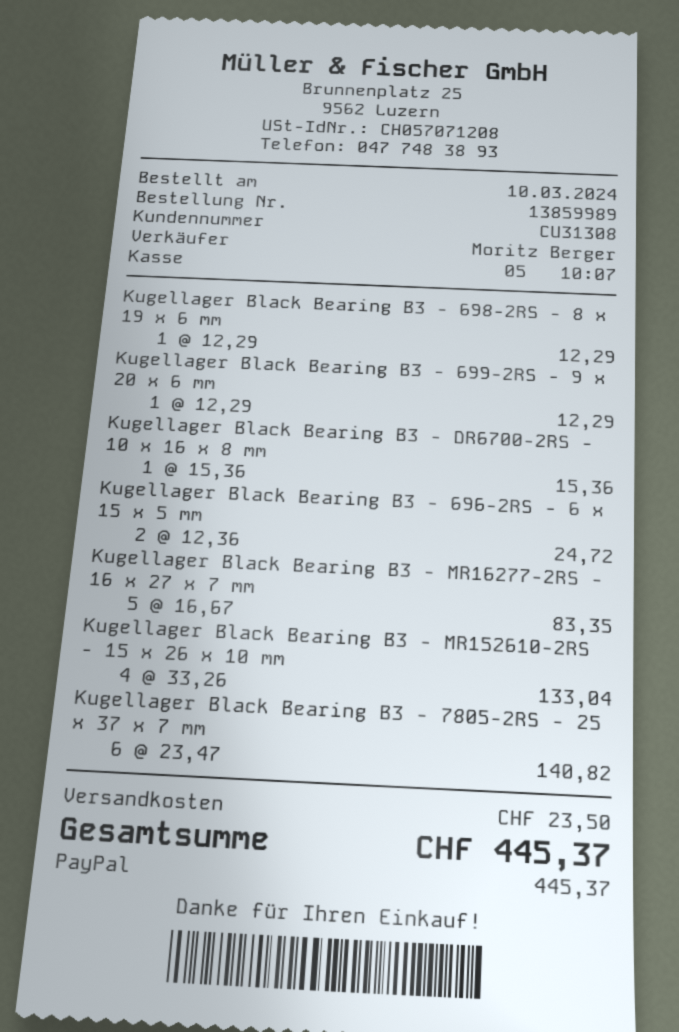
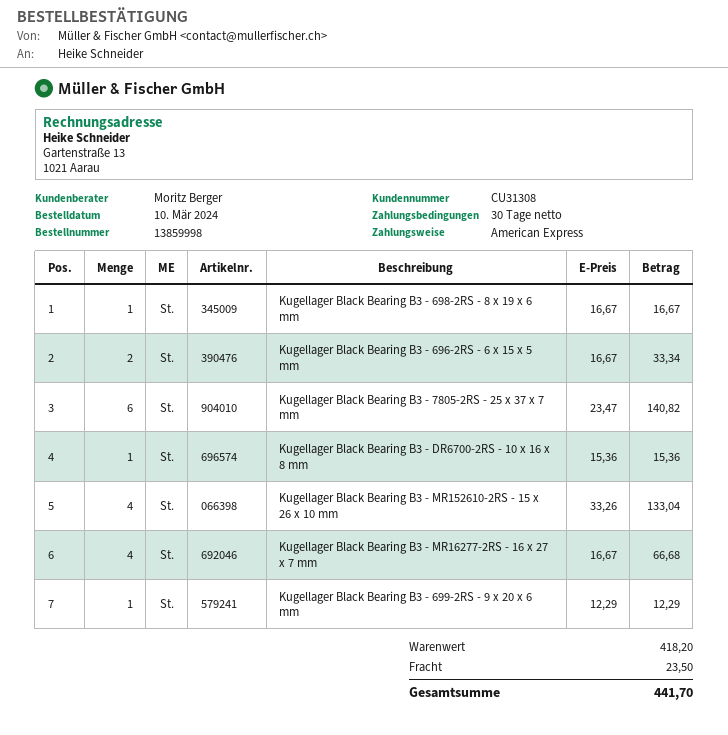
order number: 13859989 -> 13859998
payment method: PayPal -> American Express
Kugellager Black Bearing B3 - 698-2RS - 8 x 19 x 6 mm: 1 x 12.29 = 12.29 -> 1 x 16.67 = 16.67
Kugellager Black Bearing B3 - 696-2RS - 6 x 15 x 5 mm: 2 x 12.36 = 24.72 -> 2 x 16.67 = 33.34
Kugellager Black Bearing B3 - MR16277-2RS - 16 x 27 x 7 mm: 5 x 16.67 = 83.35 -> 4 x 16.67 = 66.68
total: 445.37 -> 441.70

